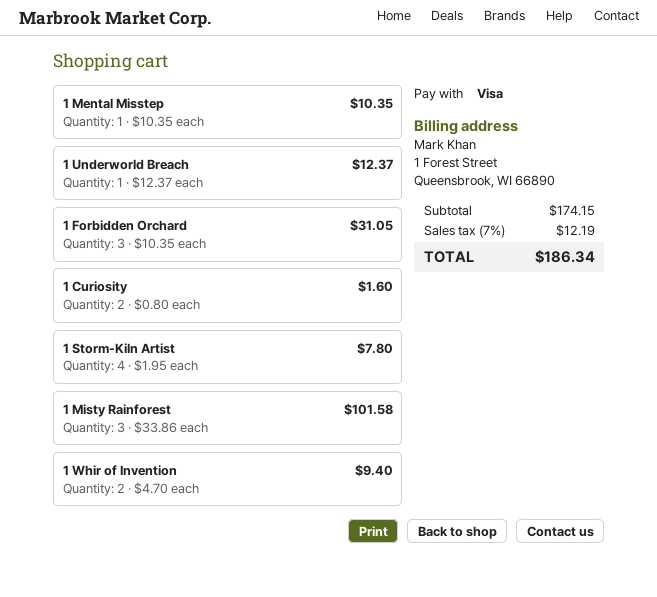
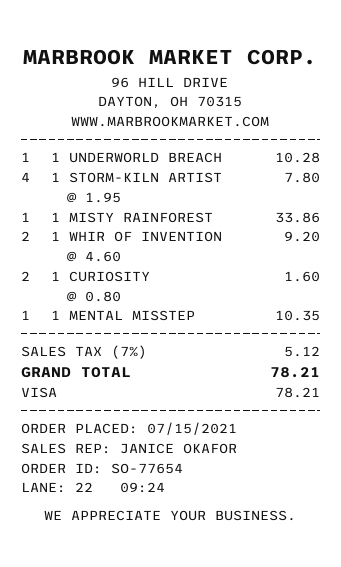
1 Underworld Breach: 1 x 12.37 = 12.37 -> 1 x 10.28 = 10.28
1 Forbidden Orchard: 3 x 10.35 = 31.05 -> none
1 Misty Rainforest: 3 x 33.86 = 101.58 -> 1 x 33.86 = 33.86
1 Whir of Invention: 2 x 4.70 = 9.40 -> 2 x 4.60 = 9.20
tax: 7% = 12.19 -> 7% = 5.12
total: 186.34 -> 78.21

